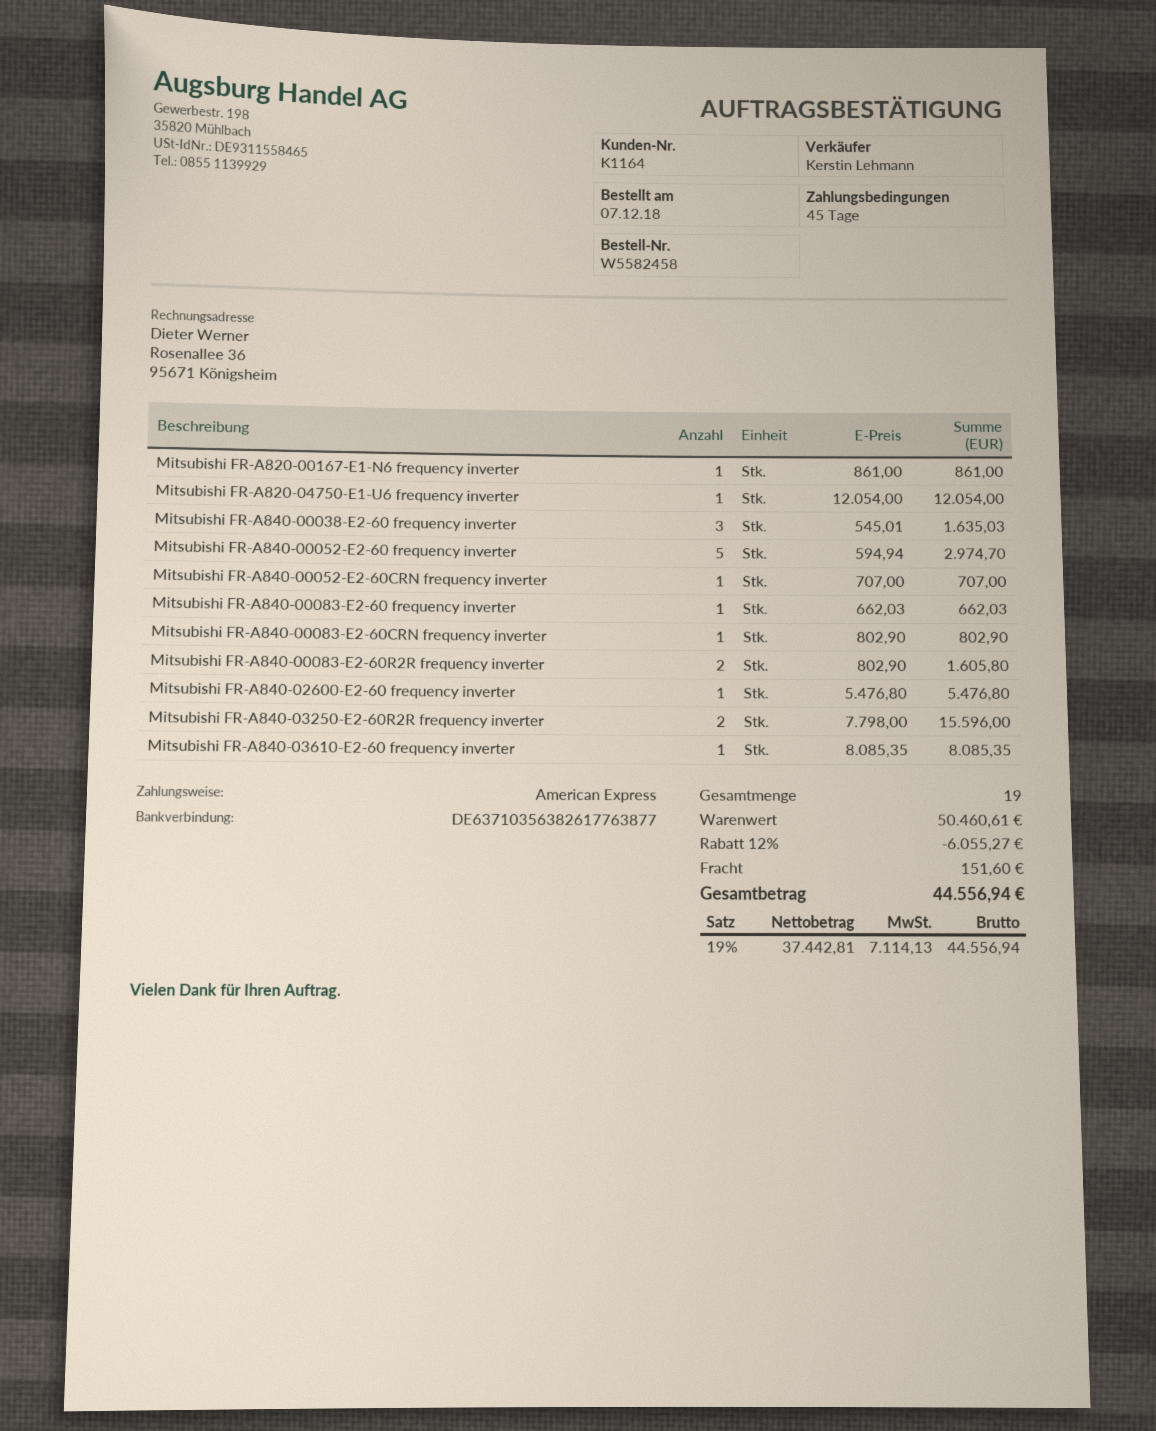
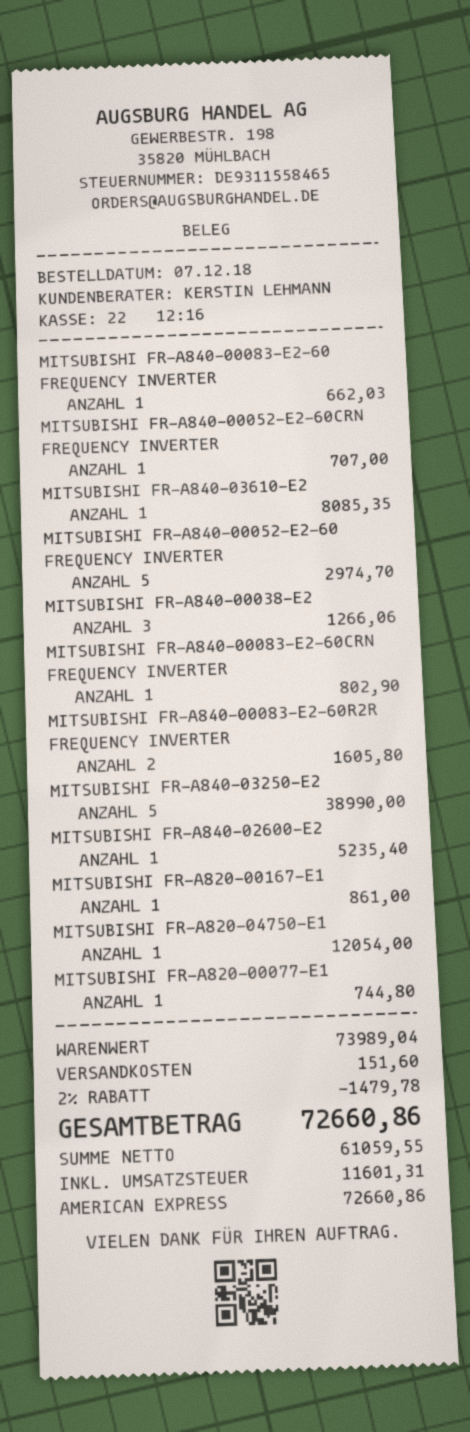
Mitsubishi FR-A840-00038-E2-60 frequency inverter: 3 for 1635.03 -> 3 for 1266.06
Mitsubishi FR-A840-02600-E2-60 frequency inverter: 1 for 5476.80 -> 1 for 5235.40
Mitsubishi FR-A840-03250-E2-60R2R frequency inverter: 2 for 15596.00 -> 5 for 38990.00
MITSUBISHI FR-A820-00077-E1: none -> 1 for 744.80
subtotal: 50460.61 -> 73989.04
discount: 12% = 6055.27 -> 2% = 1479.78
net: 37442.81 -> 61059.55
tax: 7114.13 -> 11601.31
total: 44556.94 -> 72660.86

